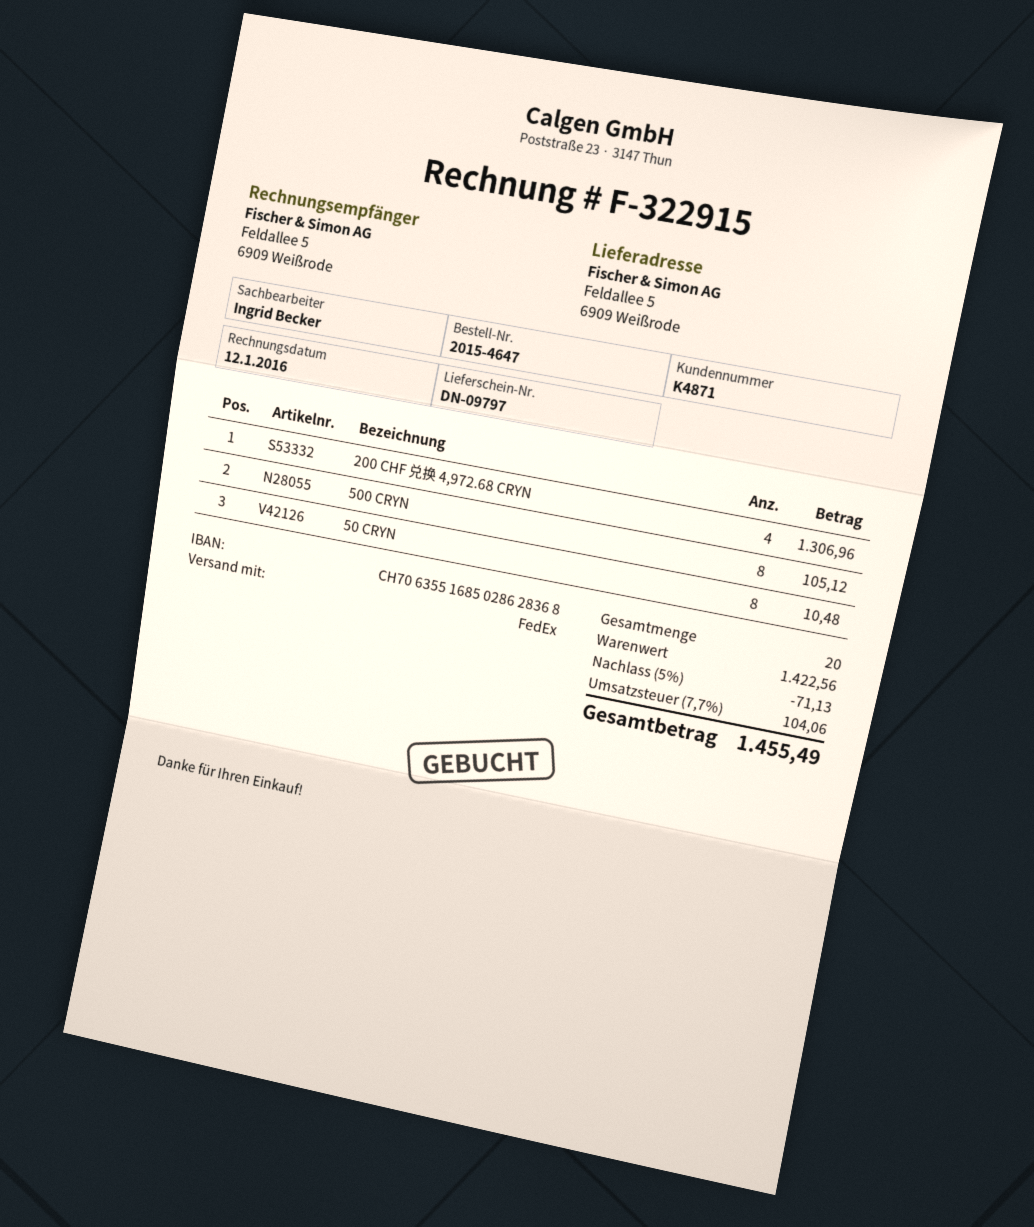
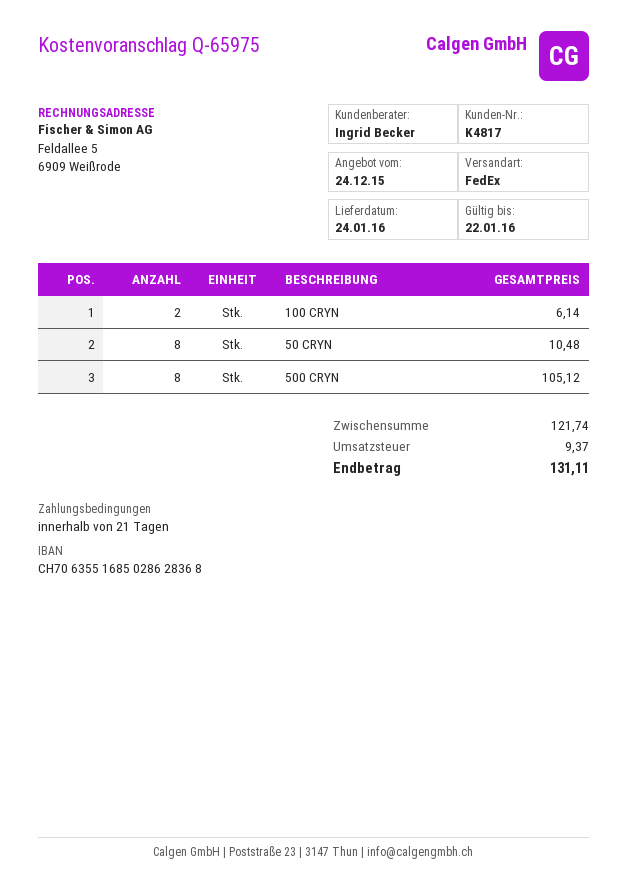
customer number: K4871 -> K4817
200 CHF 兑换 4,972.68 CRYN: 4 for 1306.96 -> none
100 CRYN: none -> 2 for 6.14
subtotal: 1422.56 -> 121.74
discount: 5% = 71.13 -> none
tax: 104.06 -> 9.37
total: 1455.49 -> 131.11

